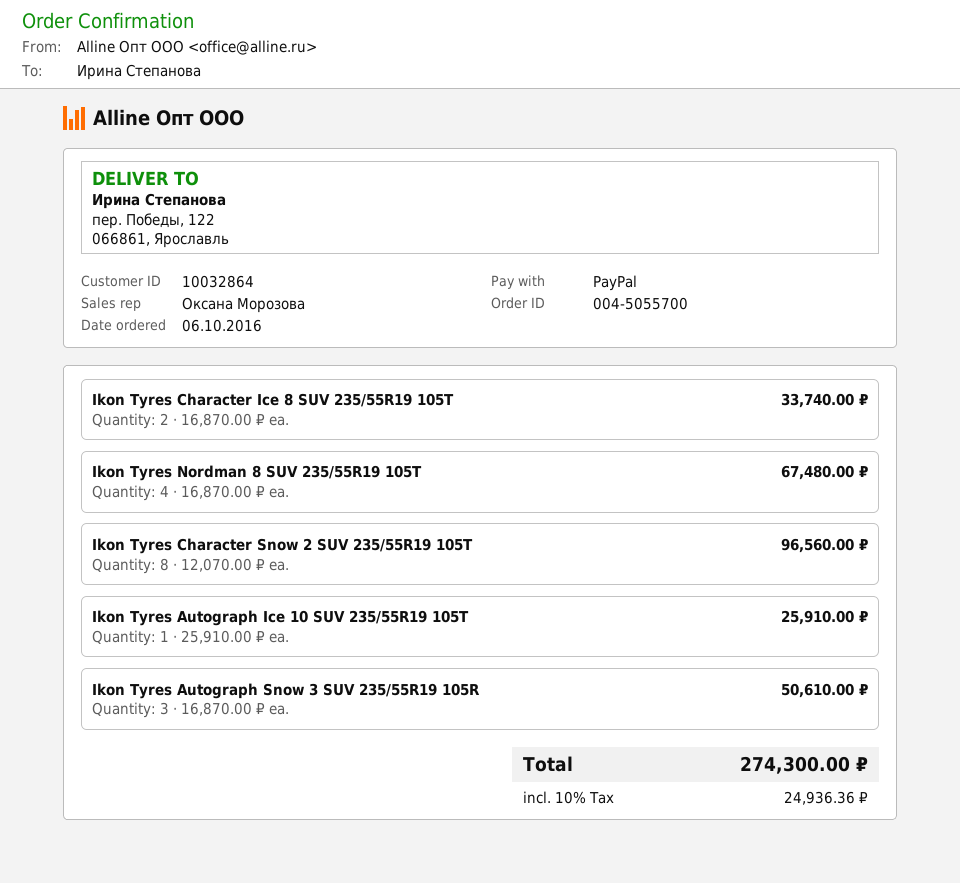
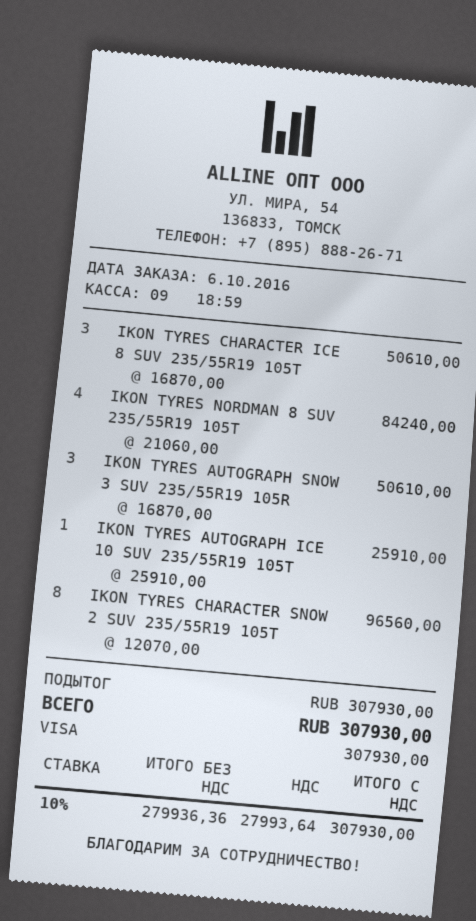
payment method: PayPal -> Visa
Ikon Tyres Character Ice 8 SUV 235/55R19 105T: 2 x 16870.00 = 33740.00 -> 3 x 16870.00 = 50610.00
Ikon Tyres Nordman 8 SUV 235/55R19 105T: 4 x 16870.00 = 67480.00 -> 4 x 21060.00 = 84240.00
tax: 10% = 24936.36 -> 10% = 27993.64
total: 274300.00 -> 307930.00

